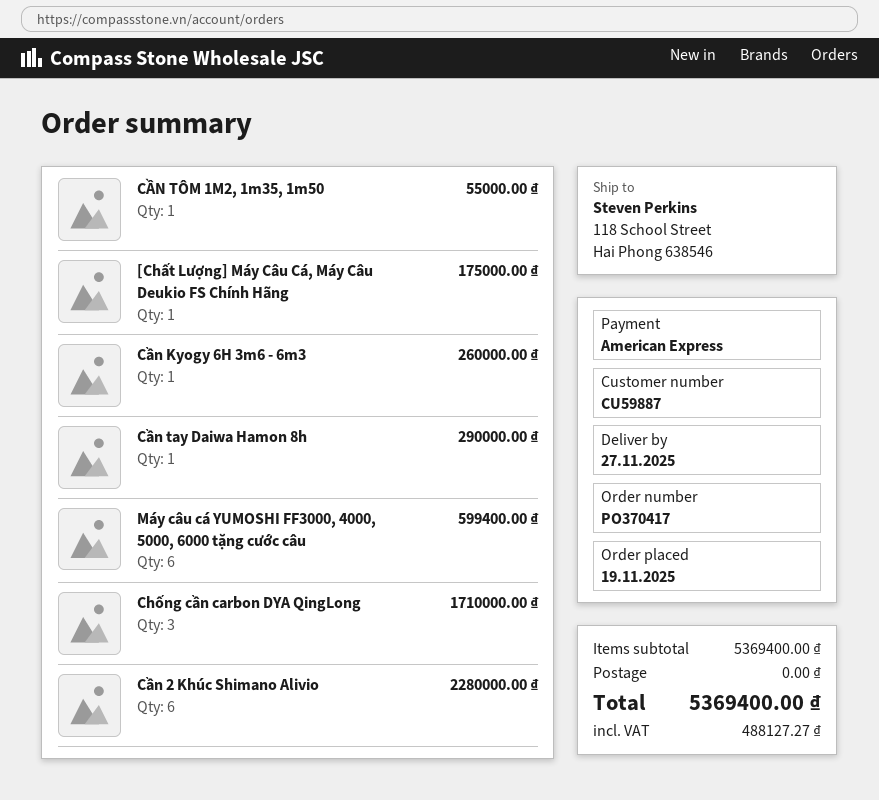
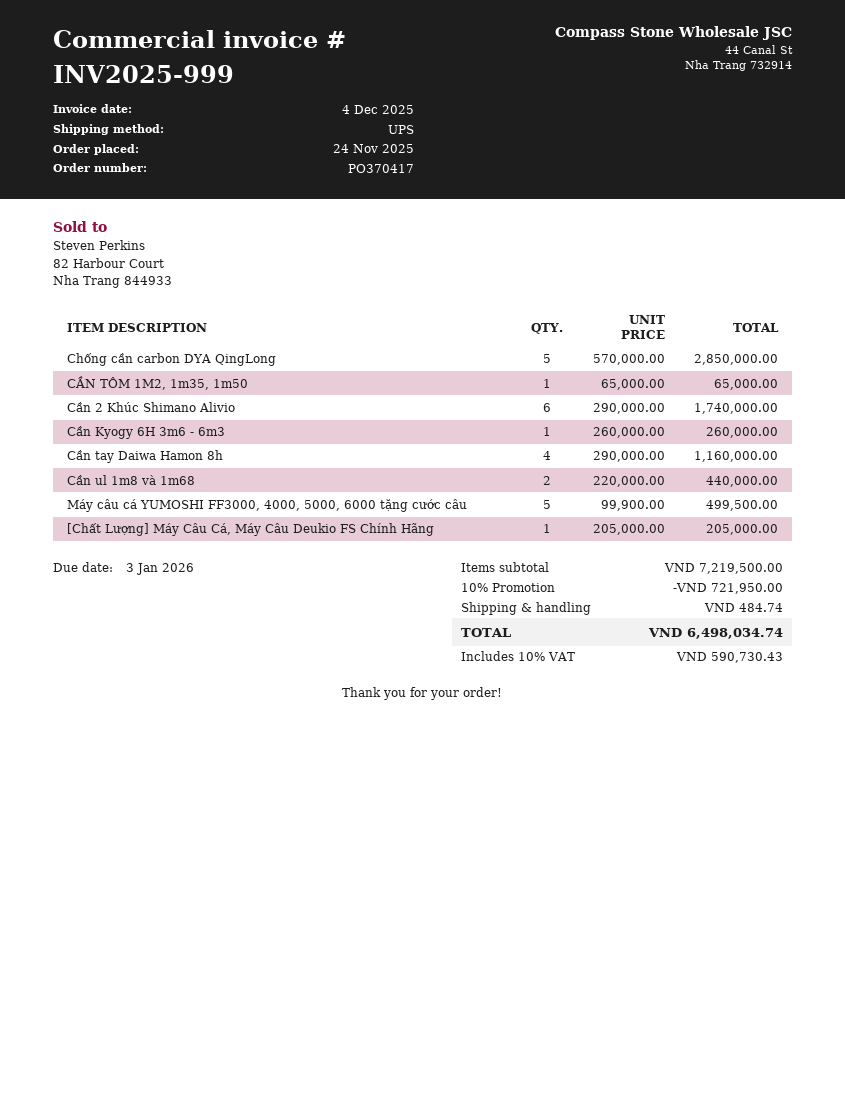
order date: 2025-11-19 -> 2025-11-24
CẦN TÔM 1M2, 1m35, 1m50: 1 for 55000.00 -> 1 for 65000.00
[Chất Lượng] Máy Câu Cá, Máy Câu Deukio FS Chính Hãng: 1 for 175000.00 -> 1 for 205000.00
Cần tay Daiwa Hamon 8h: 1 for 290000.00 -> 4 for 1160000.00
Máy câu cá YUMOSHI FF3000, 4000, 5000, 6000 tặng cước câu: 6 for 599400.00 -> 5 for 499500.00
Chống cần carbon DYA QingLong: 3 for 1710000.00 -> 5 for 2850000.00
Cần 2 Khúc Shimano Alivio: 6 for 2280000.00 -> 6 for 1740000.00
Cần ul 1m8 và 1m68: none -> 2 for 440000.00
subtotal: 5369400.00 -> 7219500.00
discount: none -> 10% = 721950.00
shipping: 0.00 -> 484.74
tax: 488127.27 -> 590730.43
total: 5369400.00 -> 6498034.74

